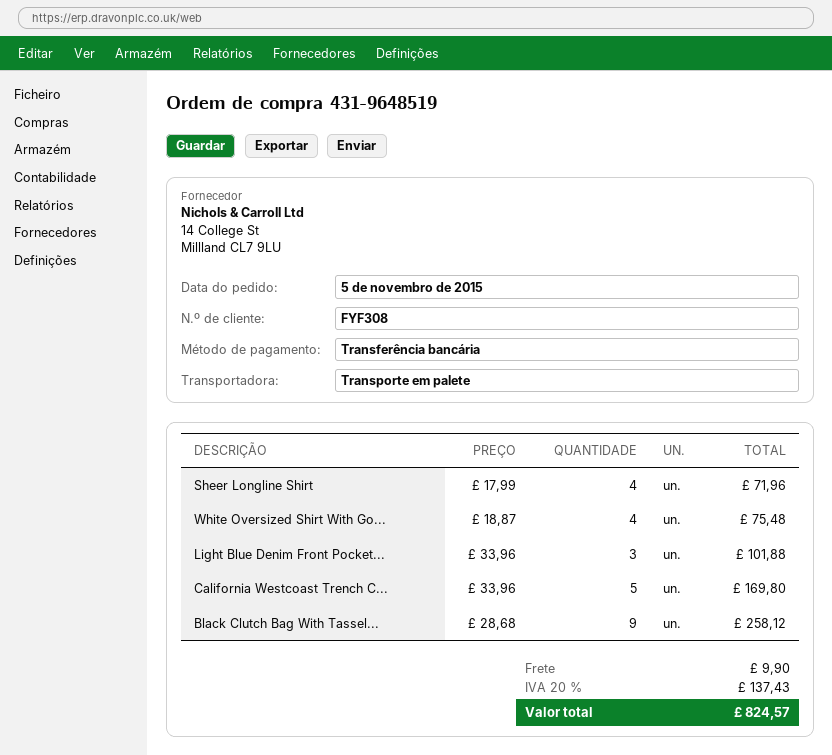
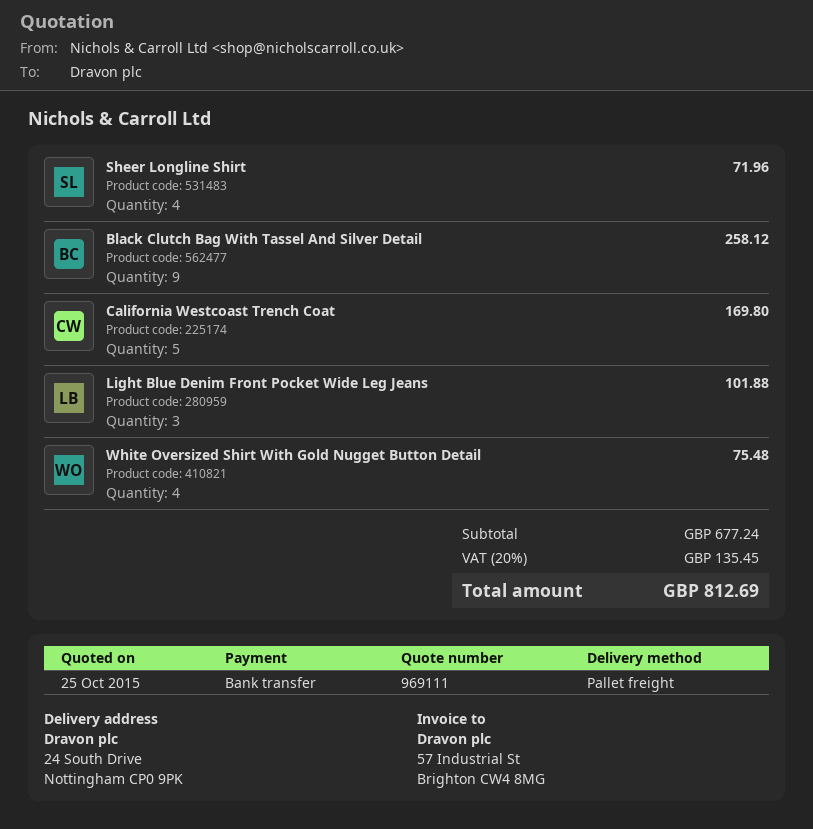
shipping: 9.90 -> none
tax: 20% = 137.43 -> 20% = 135.45
total: 824.57 -> 812.69

